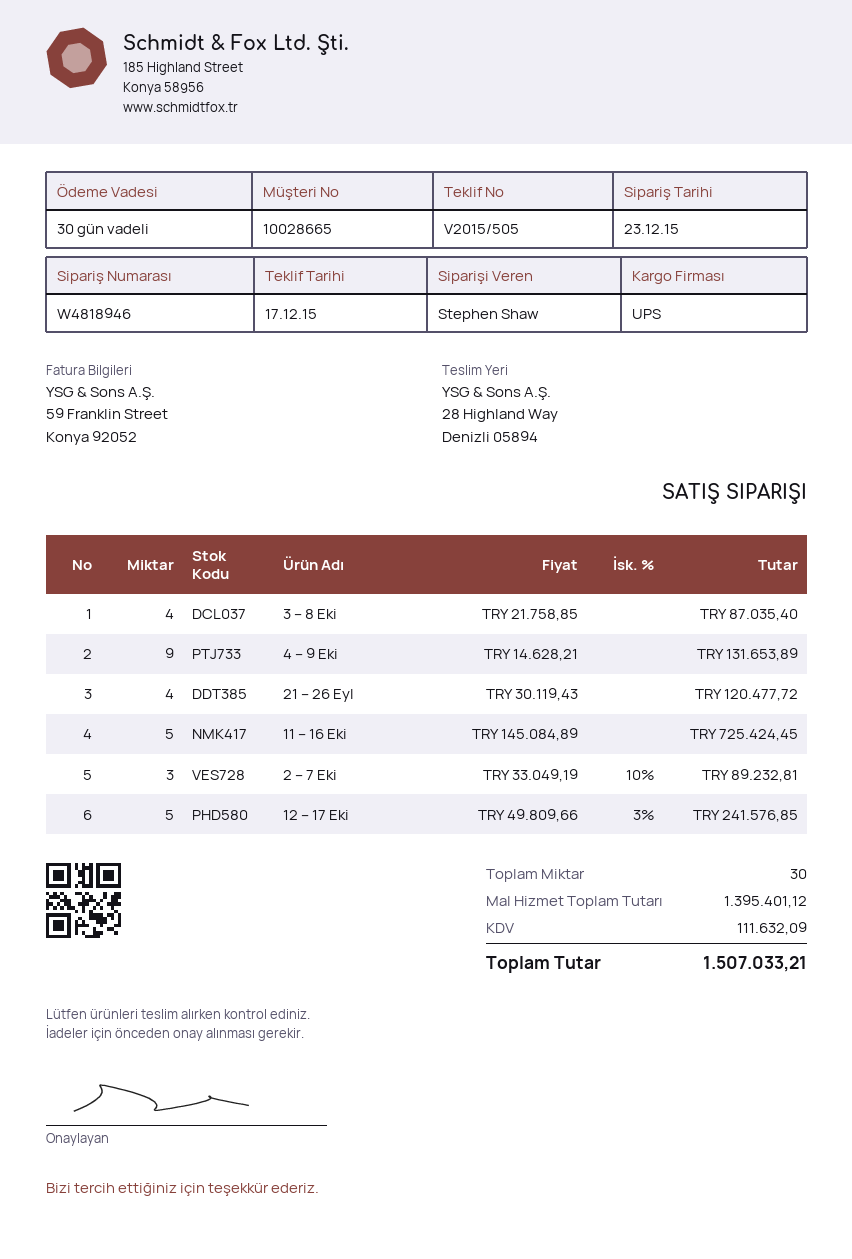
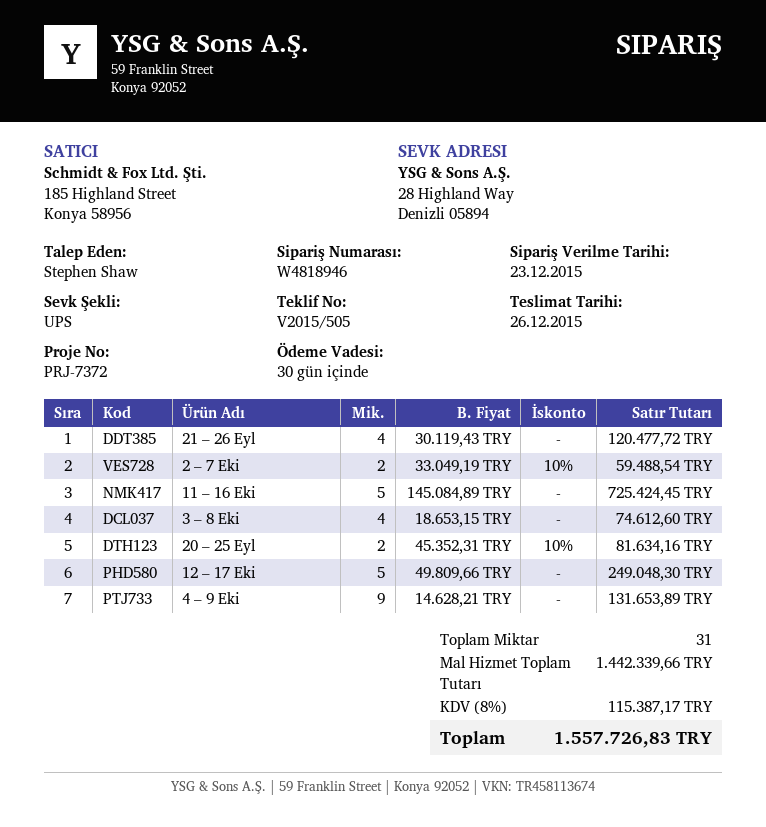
3 – 8 Eki: 4 x 21758.85 = 87035.40 -> 4 x 18653.15 = 74612.60
2 – 7 Eki: 3 x 33049.19 - 10% = 89232.81 -> 2 x 33049.19 - 10% = 59488.54
12 – 17 Eki: 5 x 49809.66 - 3% = 241576.85 -> 5 x 49809.66 = 249048.30
20 – 25 Eyl: none -> 2 x 45352.31 - 10% = 81634.16
total quantity: 30 -> 31
subtotal: 1395401.12 -> 1442339.66
tax: 111632.09 -> 115387.17
total: 1507033.21 -> 1557726.83

